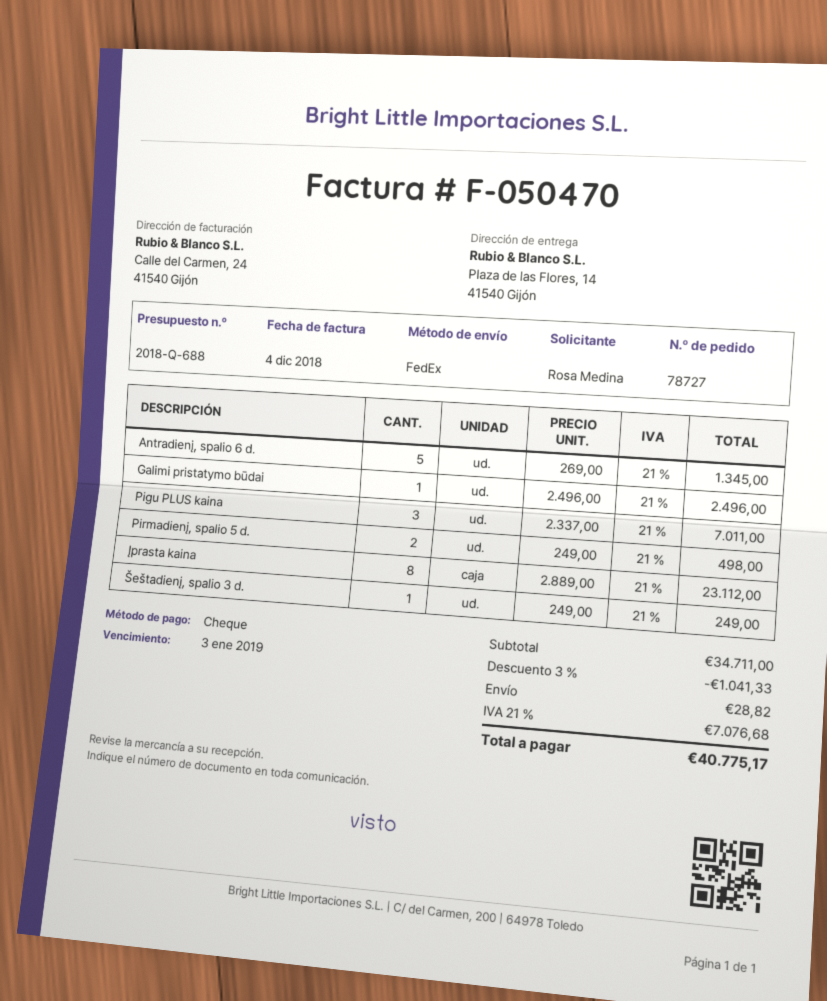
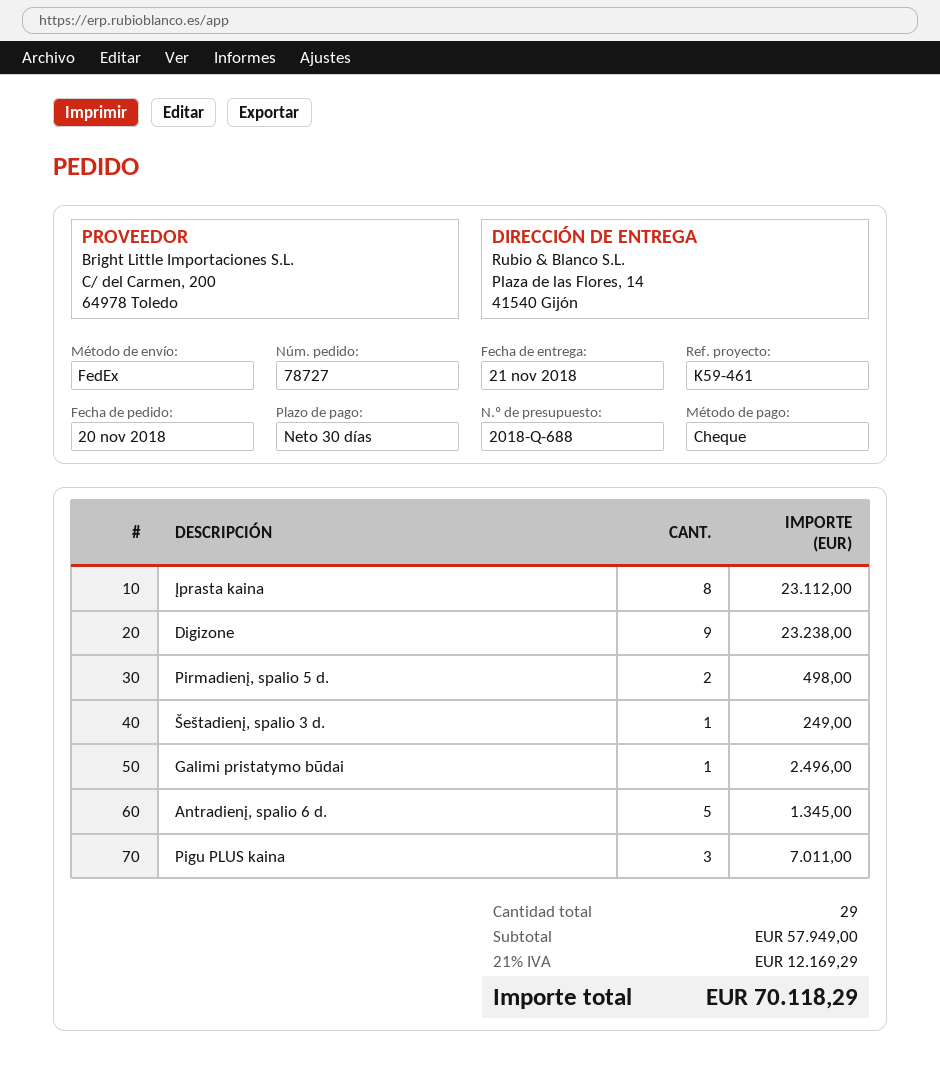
Digizone: none -> 9 for 23238.00
subtotal: 34711.00 -> 57949.00
discount: 3% = 1041.33 -> none
shipping: 28.82 -> none
tax: 21% = 7076.68 -> 21% = 12169.29
total: 40775.17 -> 70118.29

